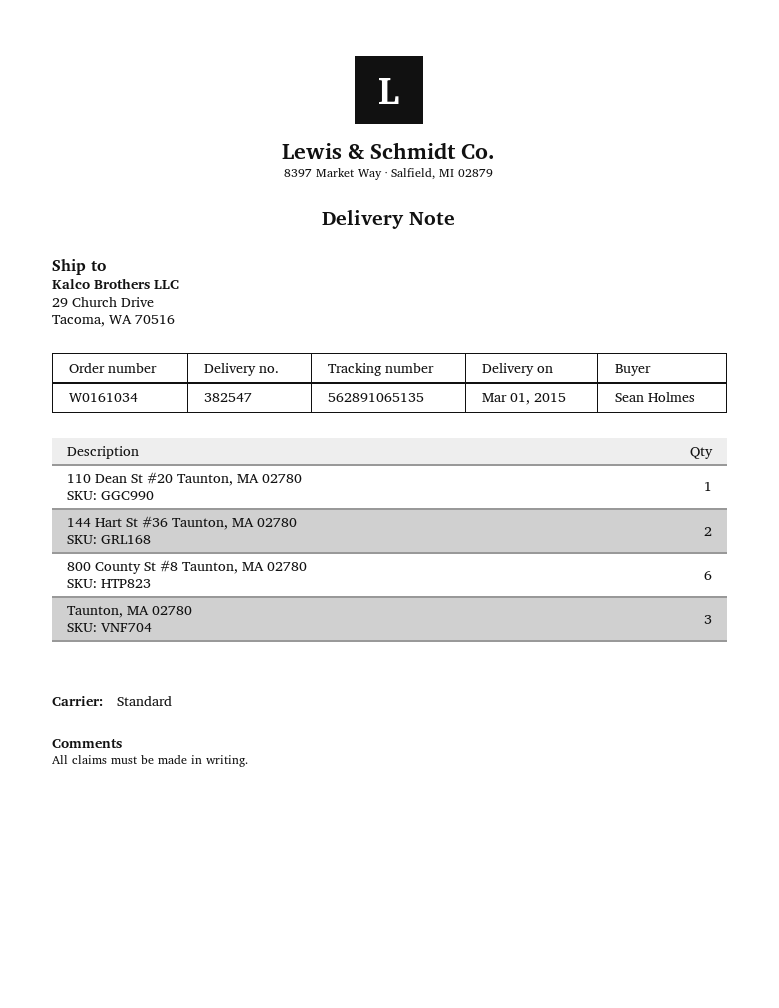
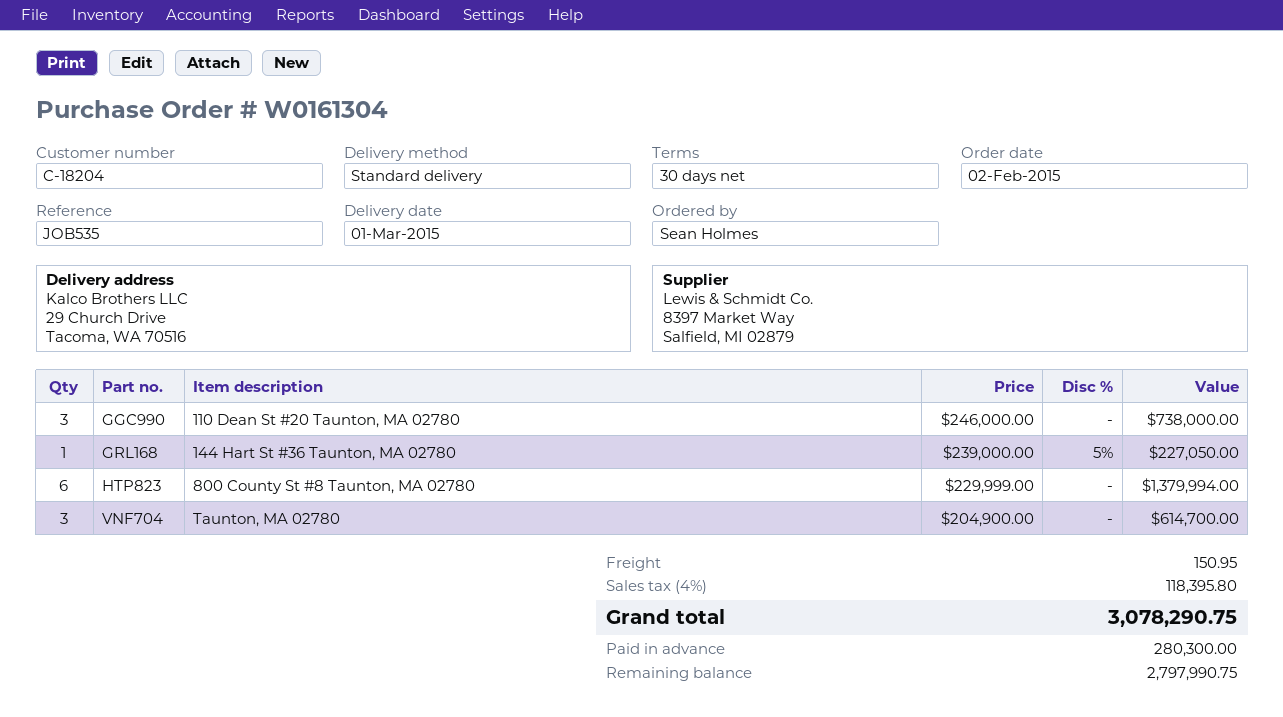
order number: W0161034 -> W0161304
110 Dean St #20 Taunton, MA 02780: 1 -> 3
144 Hart St #36 Taunton, MA 02780: 2 -> 1

